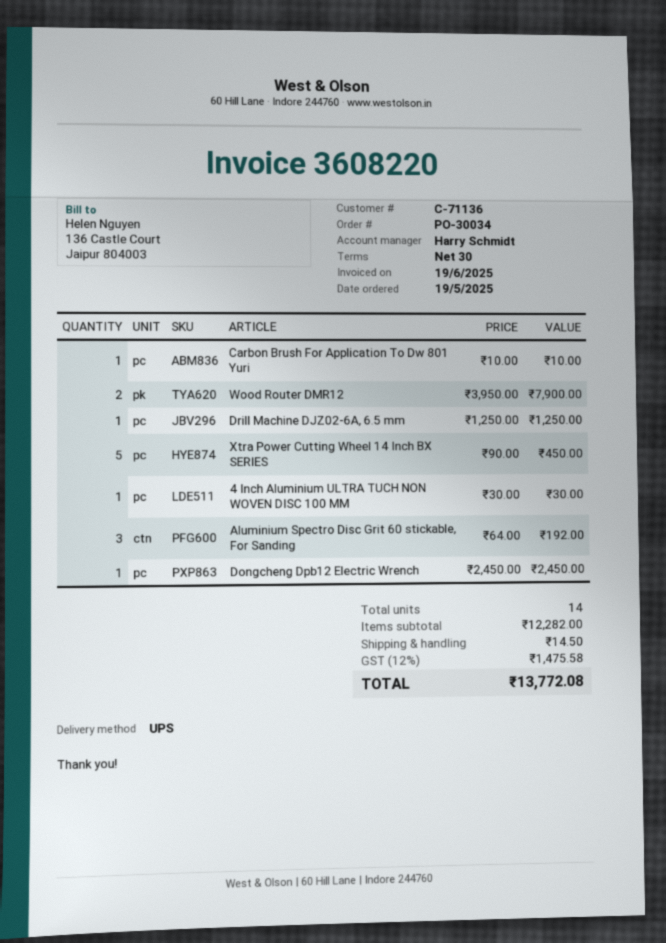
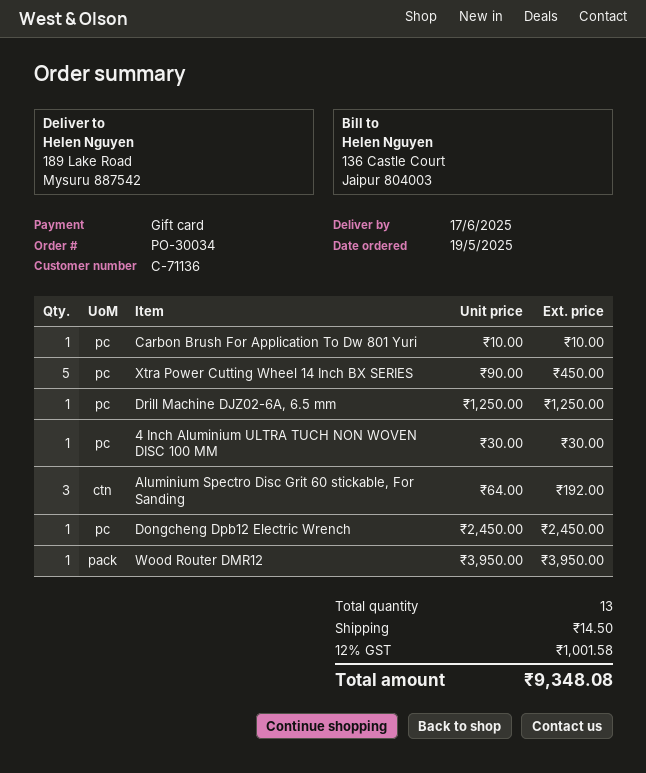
Wood Router DMR12: 2 x 3950.00 = 7900.00 -> 1 x 3950.00 = 3950.00
total quantity: 14 -> 13
tax: 12% = 1475.58 -> 12% = 1001.58
total: 13772.08 -> 9348.08

